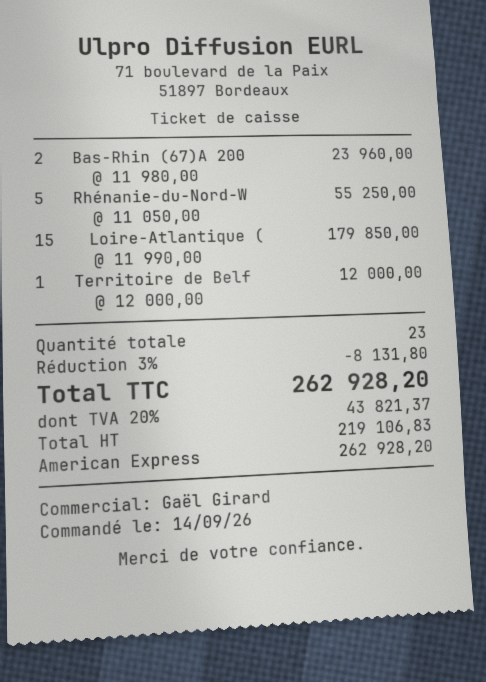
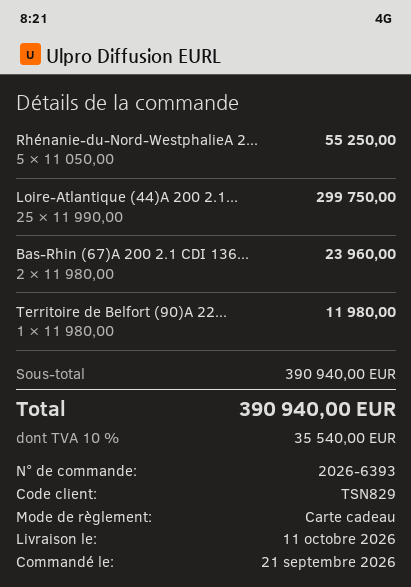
order date: 2026-09-14 -> 2026-09-21
payment method: American Express -> gift card
Loire-Atlantique (: 15 x 11990.00 = 179850.00 -> 25 x 11990.00 = 299750.00
Territoire de Belf: 1 x 12000.00 = 12000.00 -> 1 x 11980.00 = 11980.00
discount: 3% = 8131.80 -> none
tax: 20% = 43821.37 -> 10% = 35540.00
total: 262928.20 -> 390940.00

